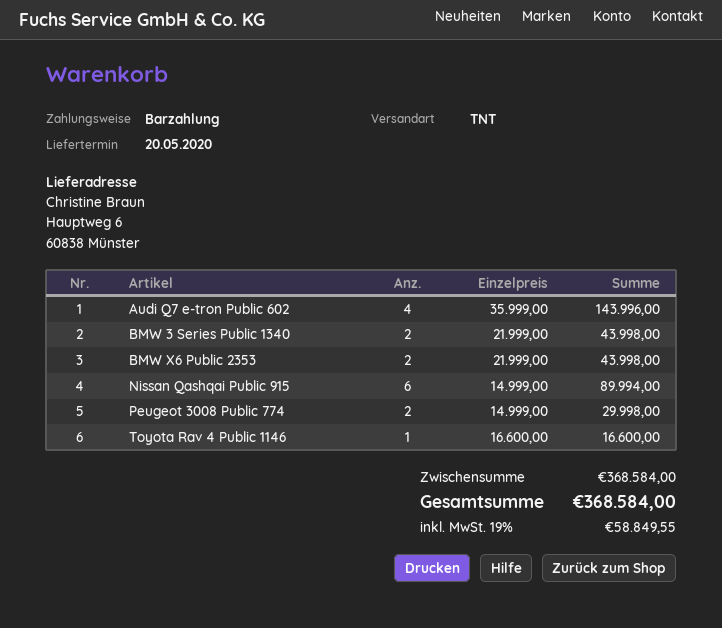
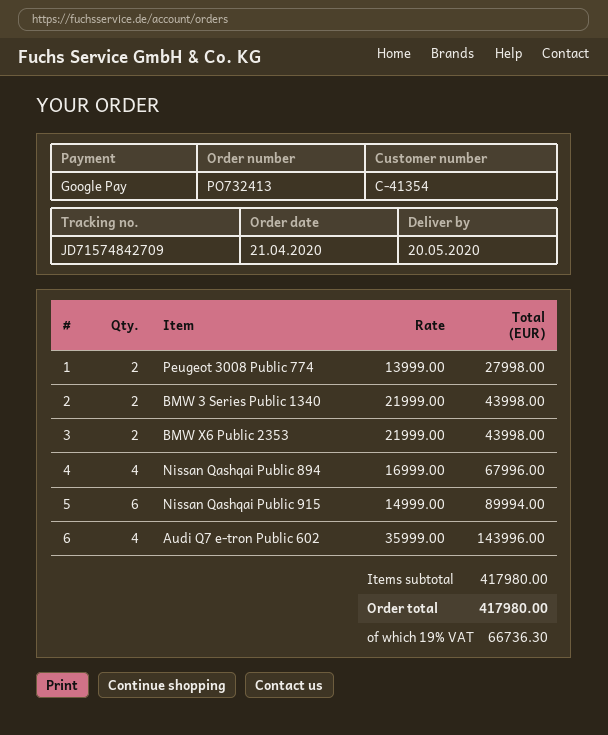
payment method: cash -> Google Pay
Peugeot 3008 Public 774: 2 x 14999.00 = 29998.00 -> 2 x 13999.00 = 27998.00
Toyota Rav 4 Public 1146: 1 x 16600.00 = 16600.00 -> none
Nissan Qashqai Public 894: none -> 4 x 16999.00 = 67996.00
subtotal: 368584.00 -> 417980.00
tax: 19% = 58849.55 -> 19% = 66736.30
total: 368584.00 -> 417980.00

